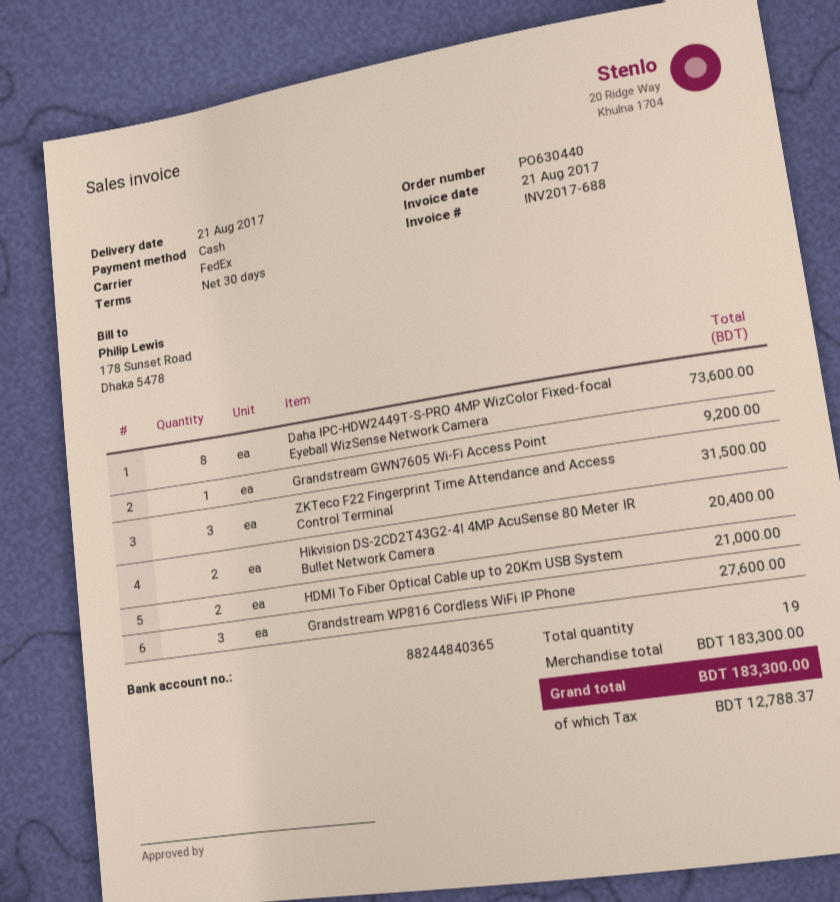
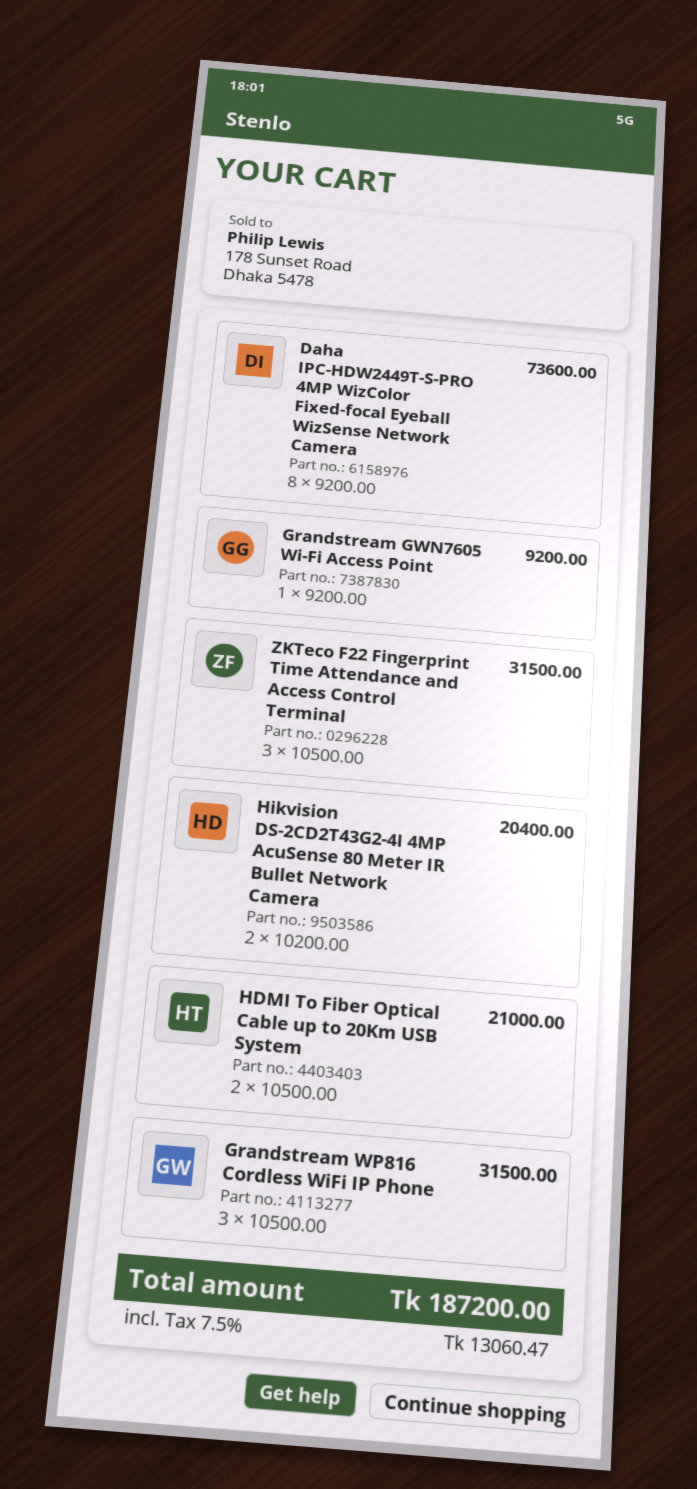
Grandstream WP816 Cordless WiFi IP Phone: 3 for 27600.00 -> 3 for 31500.00
tax: 12788.37 -> 13060.47
total: 183300.00 -> 187200.00

